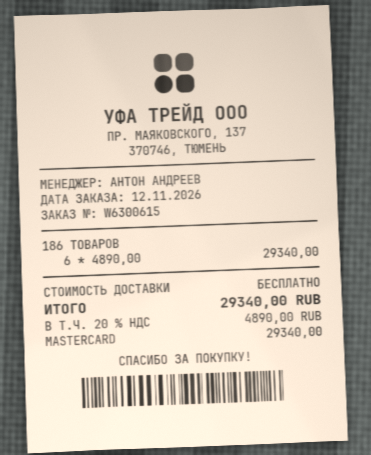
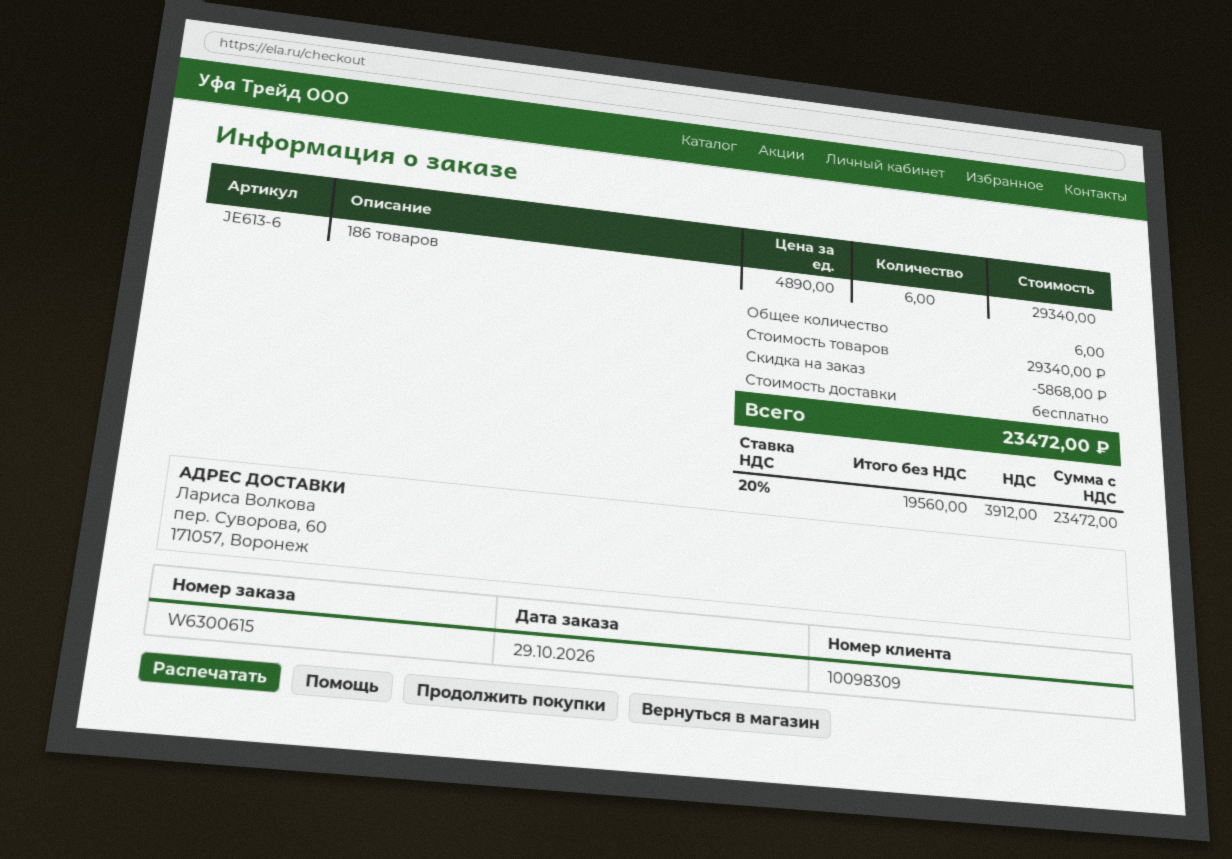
order date: 2026-11-12 -> 2026-10-29
discount: none -> 5868.00
tax: 20% = 4890.00 -> 20% = 3912.00
total: 29340.00 -> 23472.00

